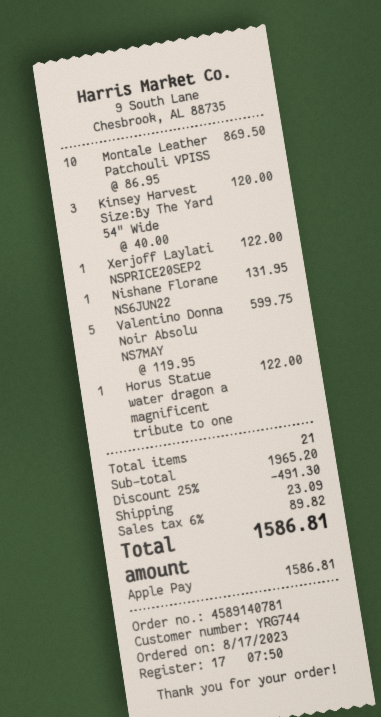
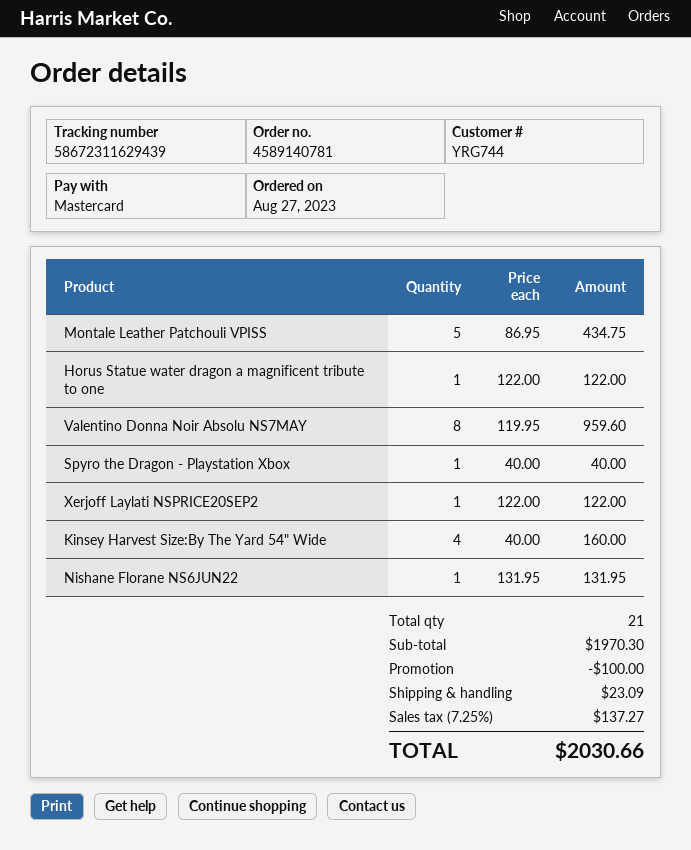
order date: 2023-08-17 -> 2023-08-27
payment method: Apple Pay -> Mastercard
Montale Leather Patchouli VPISS: 10 x 86.95 = 869.50 -> 5 x 86.95 = 434.75
Kinsey Harvest Size:By The Yard 54" Wide: 3 x 40.00 = 120.00 -> 4 x 40.00 = 160.00
Valentino Donna Noir Absolu NS7MAY: 5 x 119.95 = 599.75 -> 8 x 119.95 = 959.60
Spyro the Dragon - Playstation Xbox: none -> 1 x 40.00 = 40.00
subtotal: 1965.20 -> 1970.30
discount: 491.30 -> 100.00
tax: 6% = 89.82 -> 7.25% = 137.27
total: 1586.81 -> 2030.66

